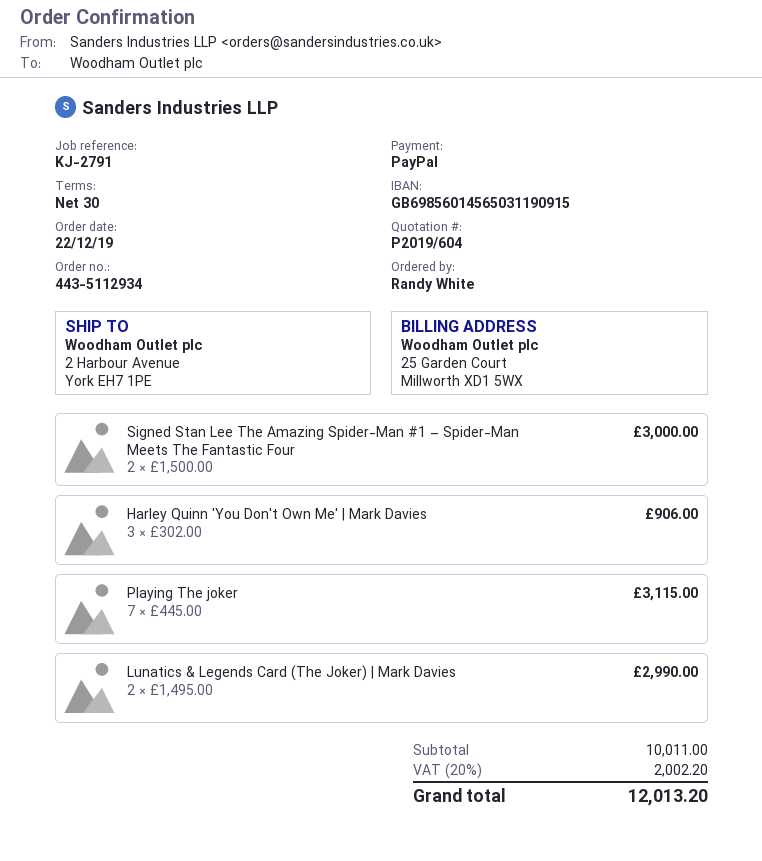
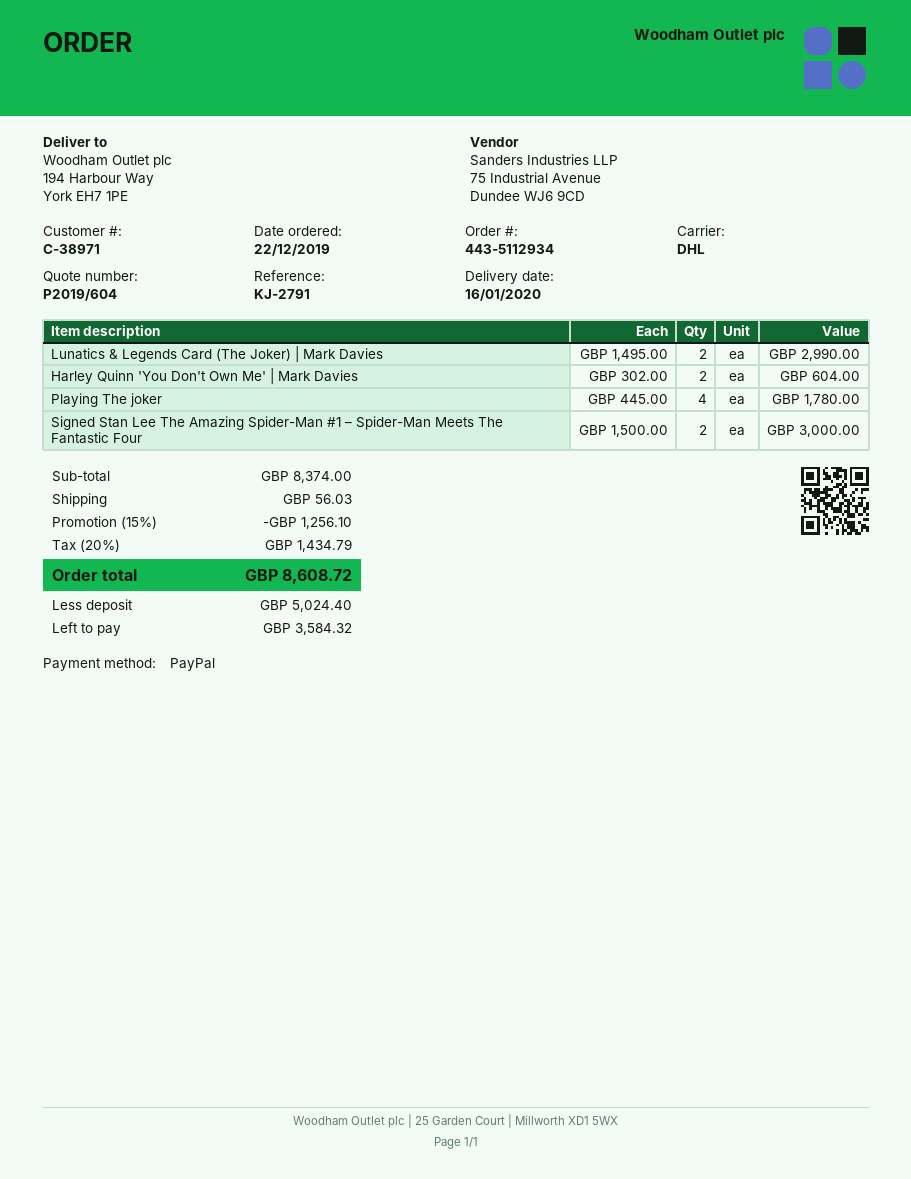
ship to: 2 Harbour Avenue, York EH7 1PE -> 194 Harbour Way, York EH7 1PE
Harley Quinn 'You Don't Own Me' | Mark Davies: 3 x 302.00 = 906.00 -> 2 x 302.00 = 604.00
Playing The joker: 7 x 445.00 = 3115.00 -> 4 x 445.00 = 1780.00
subtotal: 10011.00 -> 8374.00
discount: none -> 15% = 1256.10
shipping: none -> 56.03
tax: 20% = 2002.20 -> 20% = 1434.79
total: 12013.20 -> 8608.72

